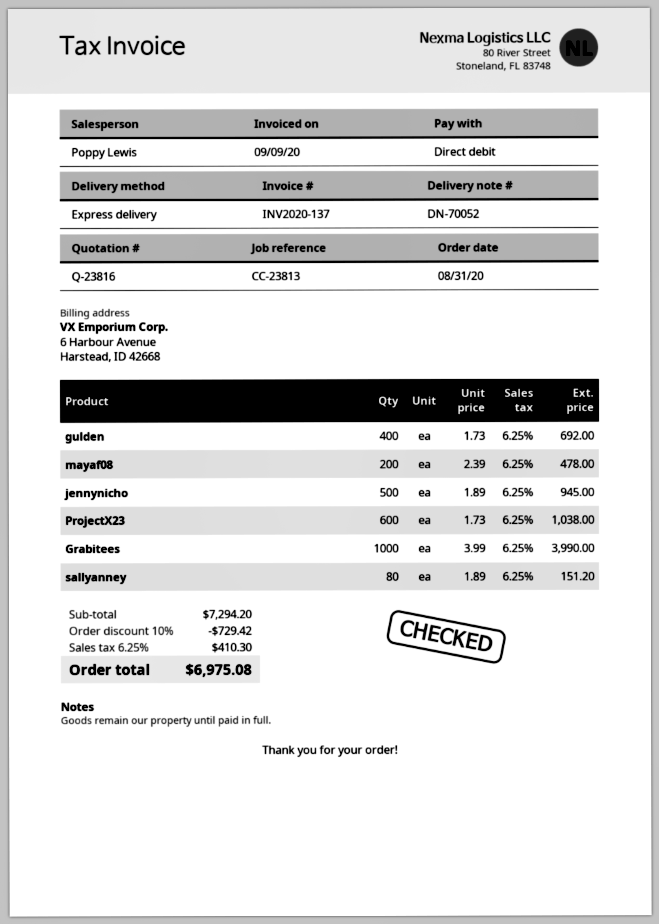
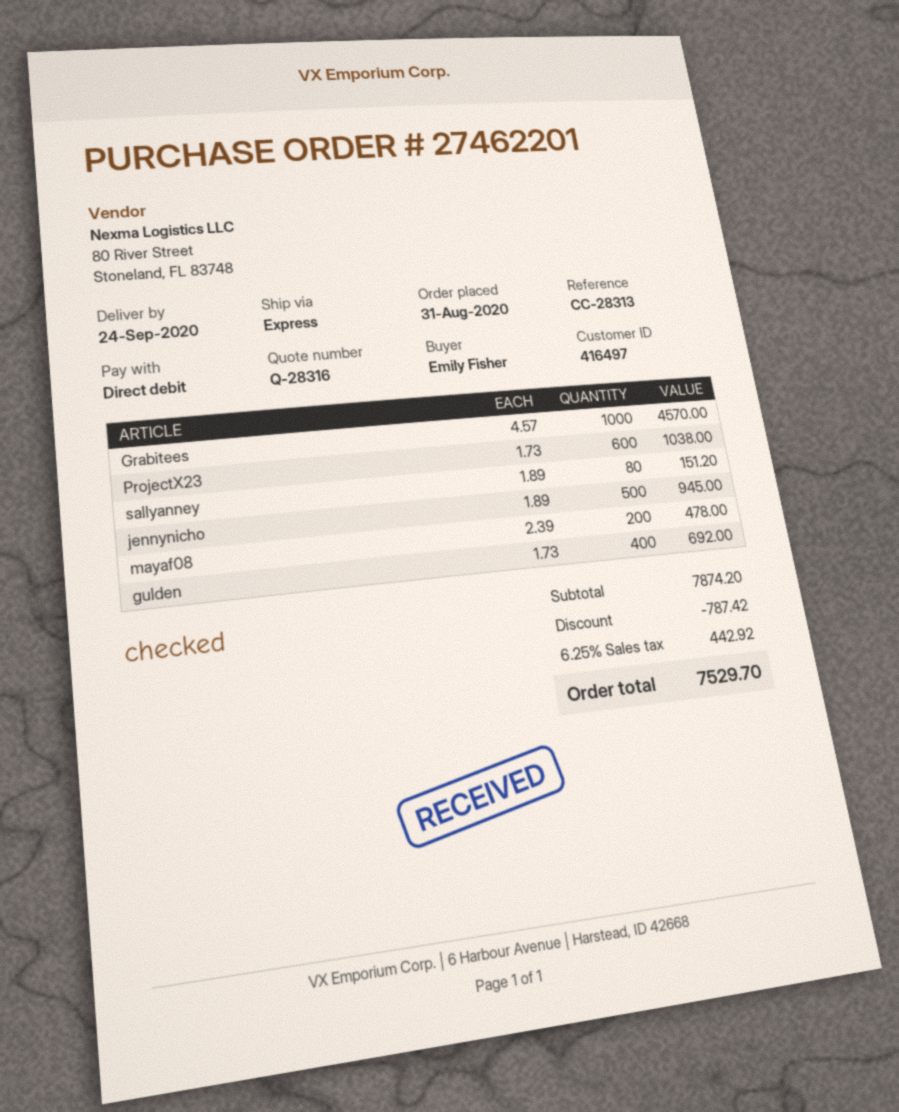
quote number: Q-23816 -> Q-28316
reference: CC-23813 -> CC-28313
Grabitees: 1000 x 3.99 = 3990.00 -> 1000 x 4.57 = 4570.00
subtotal: 7294.20 -> 7874.20
discount: 729.42 -> 787.42
tax: 6.25% = 410.30 -> 6.25% = 442.92
total: 6975.08 -> 7529.70

